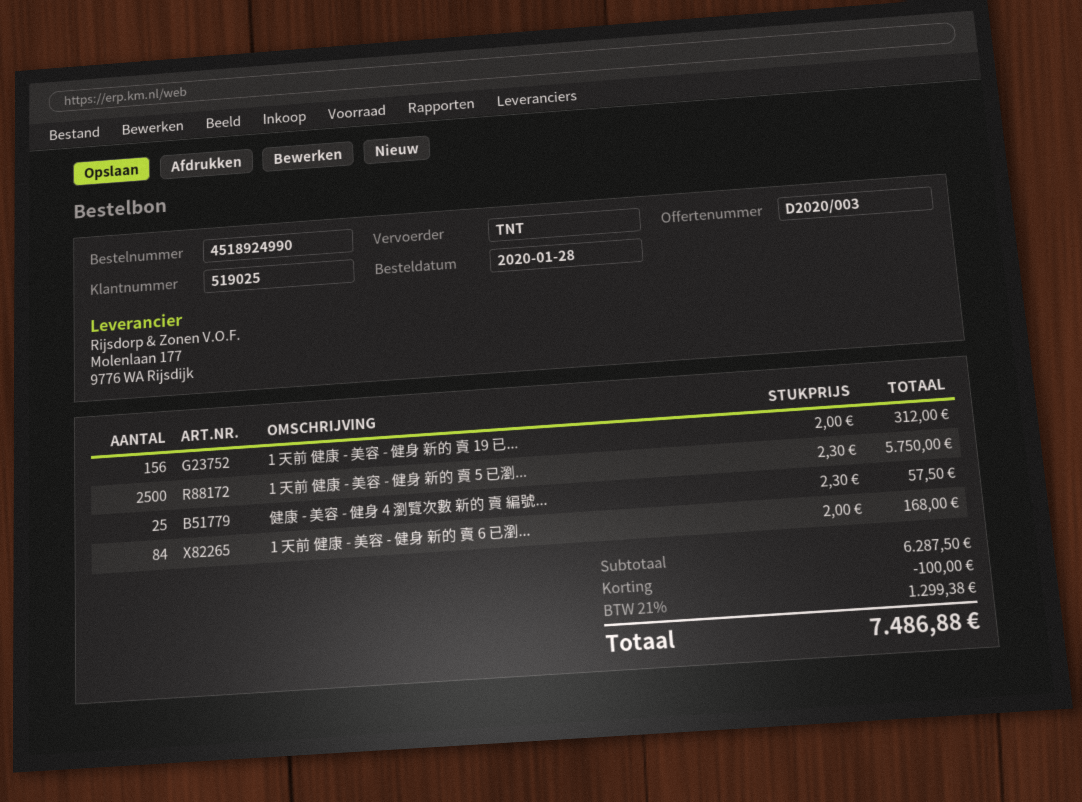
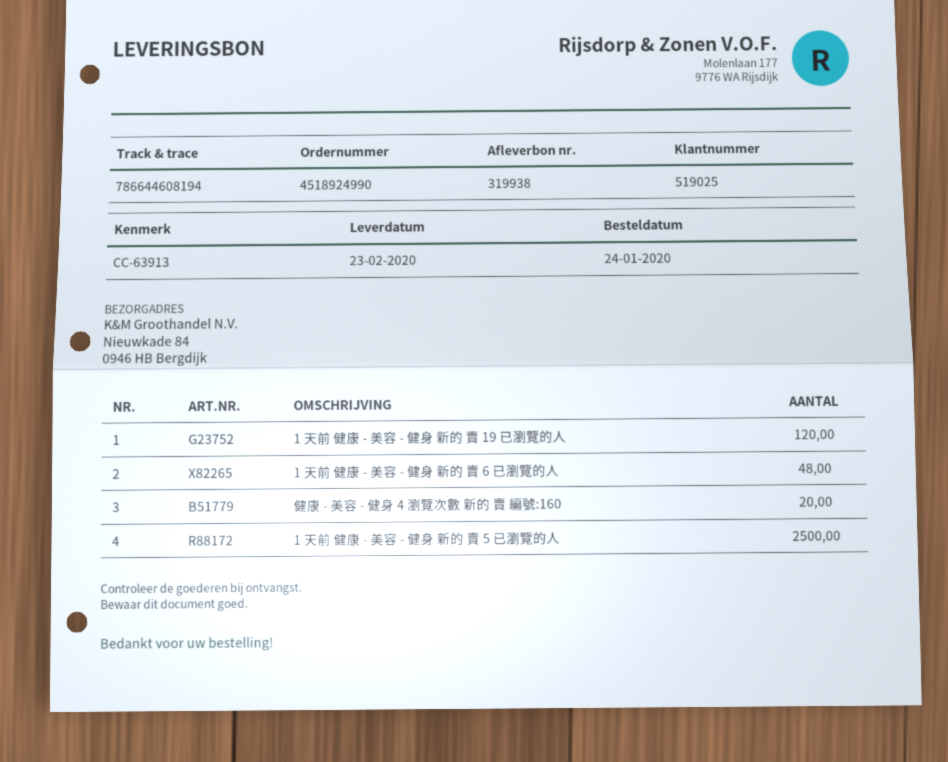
order date: 2020-01-28 -> 2020-01-24
1 天前 健康 - 美容 - 健身 新的 賣 19 已...: 156 -> 120
健康 - 美容 - 健身 4 瀏覽次數 新的 賣 編號...: 25 -> 20
1 天前 健康 - 美容 - 健身 新的 賣 6 已瀏...: 84 -> 48

